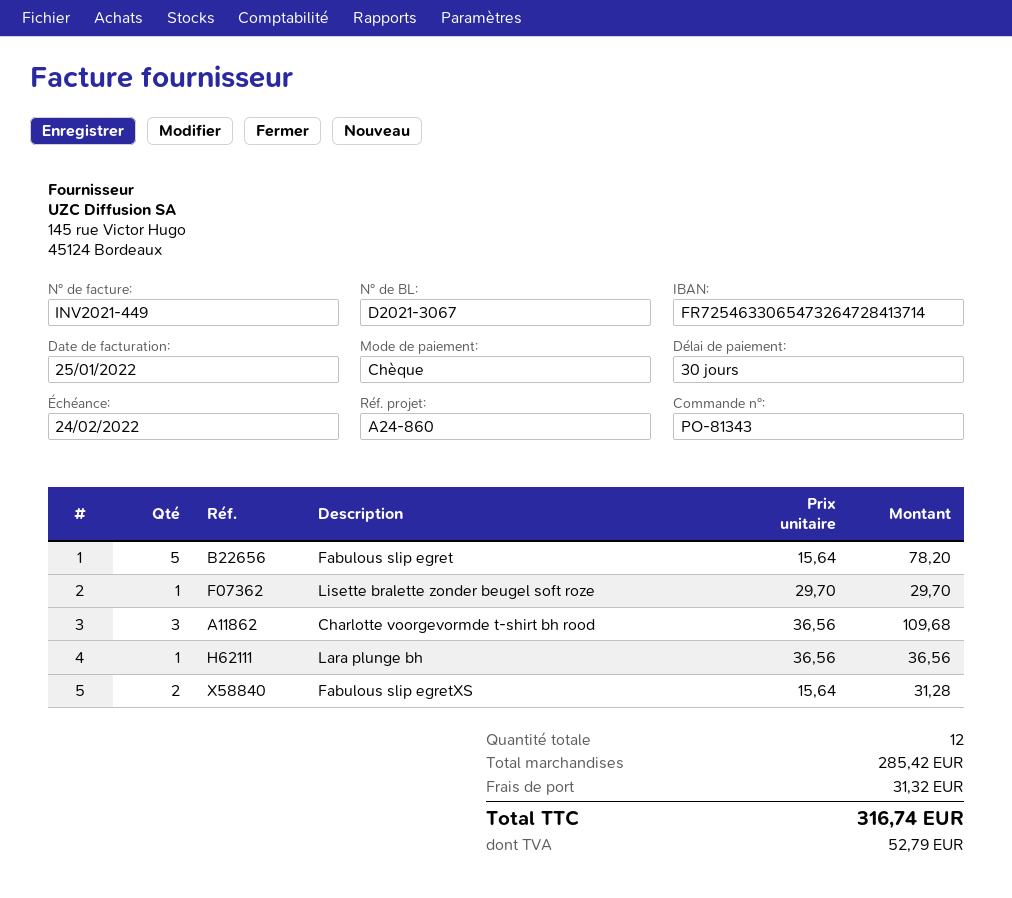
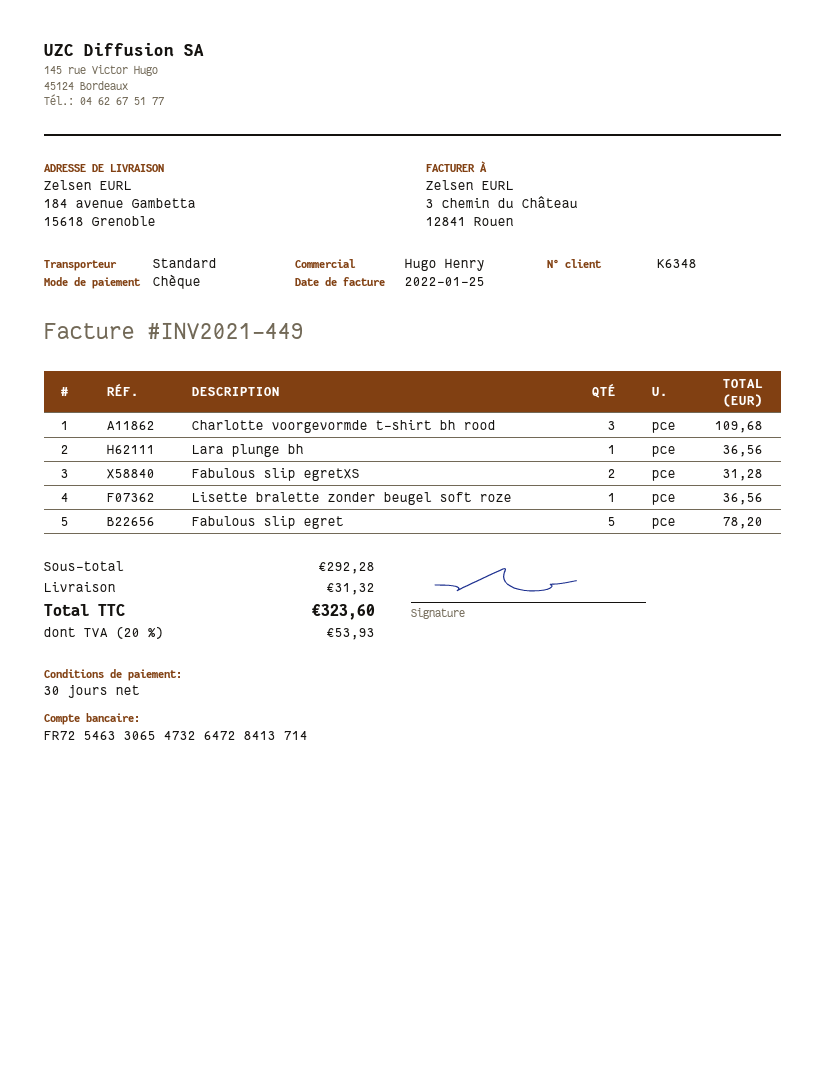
Lisette bralette zonder beugel soft roze: 1 for 29.70 -> 1 for 36.56
subtotal: 285.42 -> 292.28
tax: 52.79 -> 53.93
total: 316.74 -> 323.60

